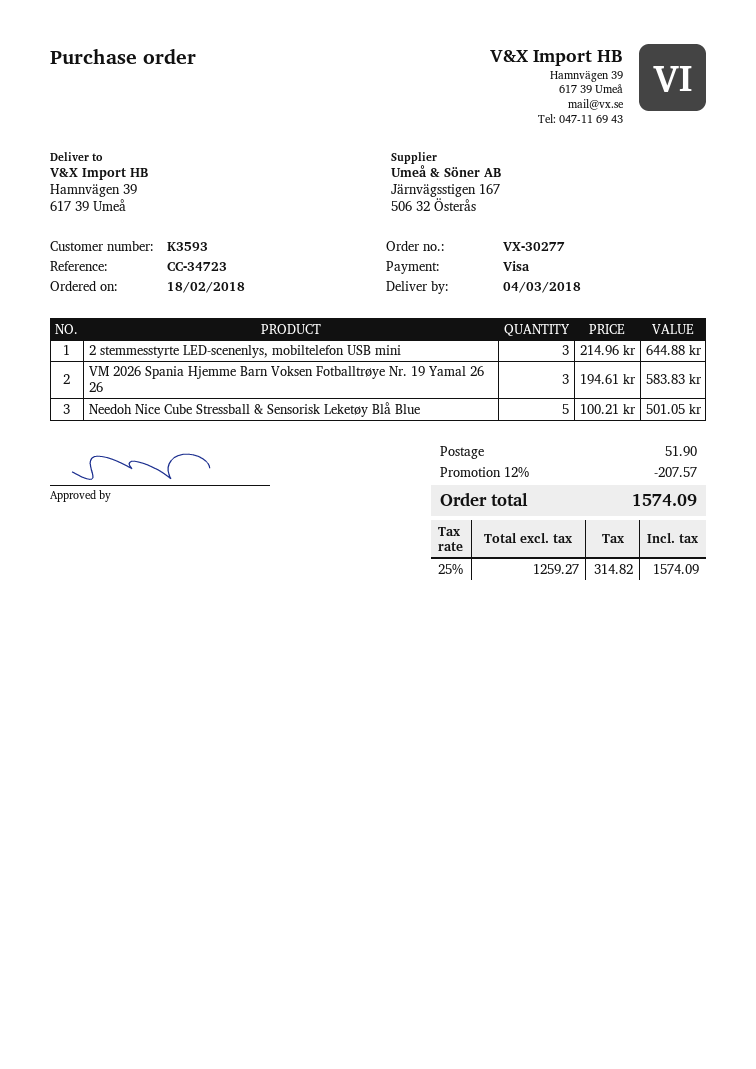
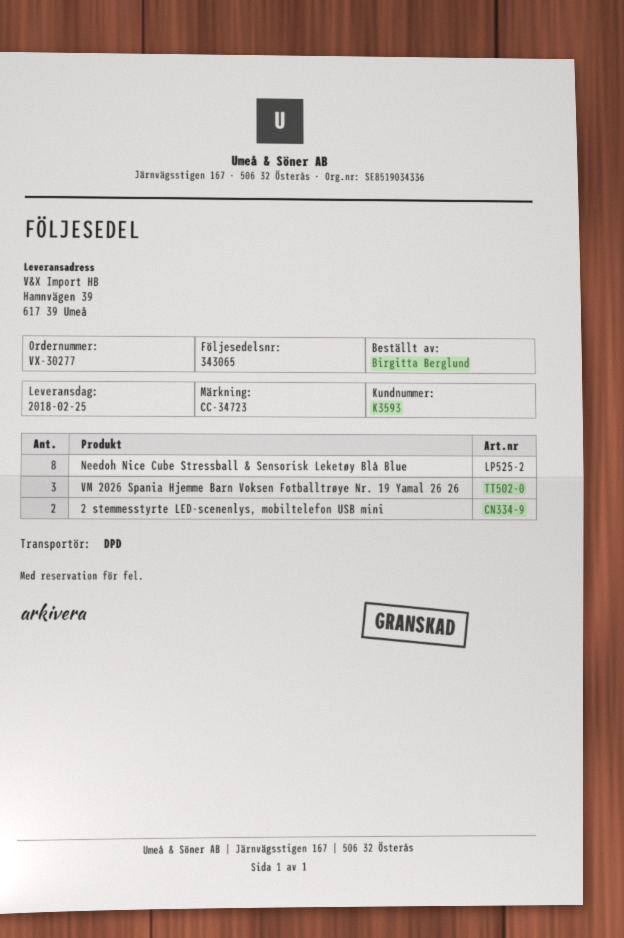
delivery date: 2018-03-04 -> 2018-02-25
2 stemmesstyrte LED-scenenlys, mobiltelefon USB mini: 3 -> 2
Needoh Nice Cube Stressball & Sensorisk Leketøy Blå Blue: 5 -> 8

